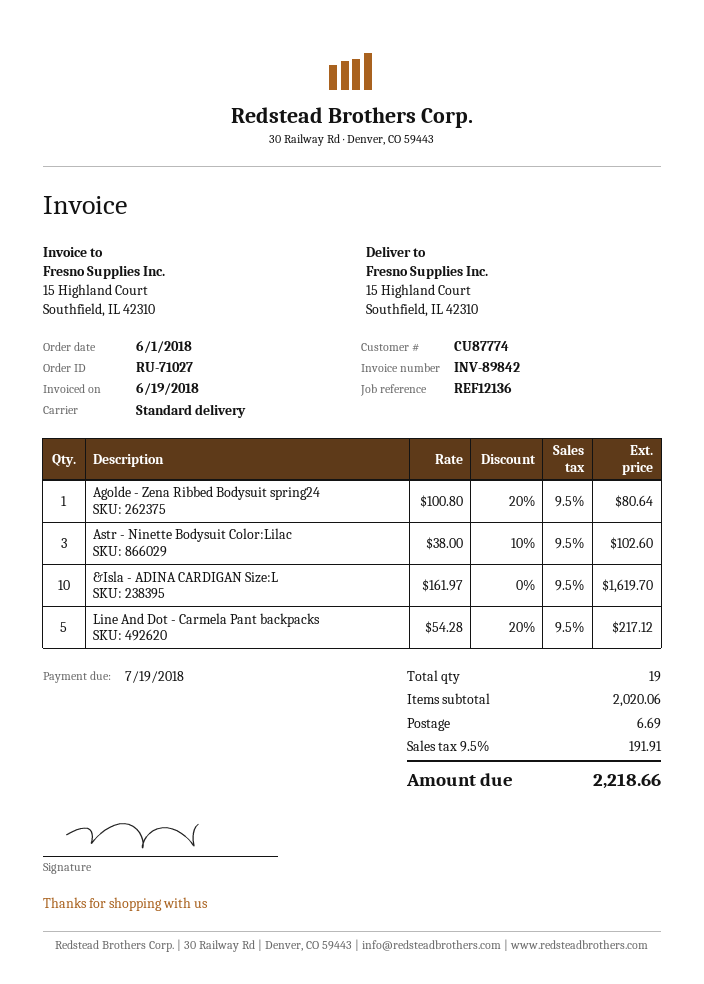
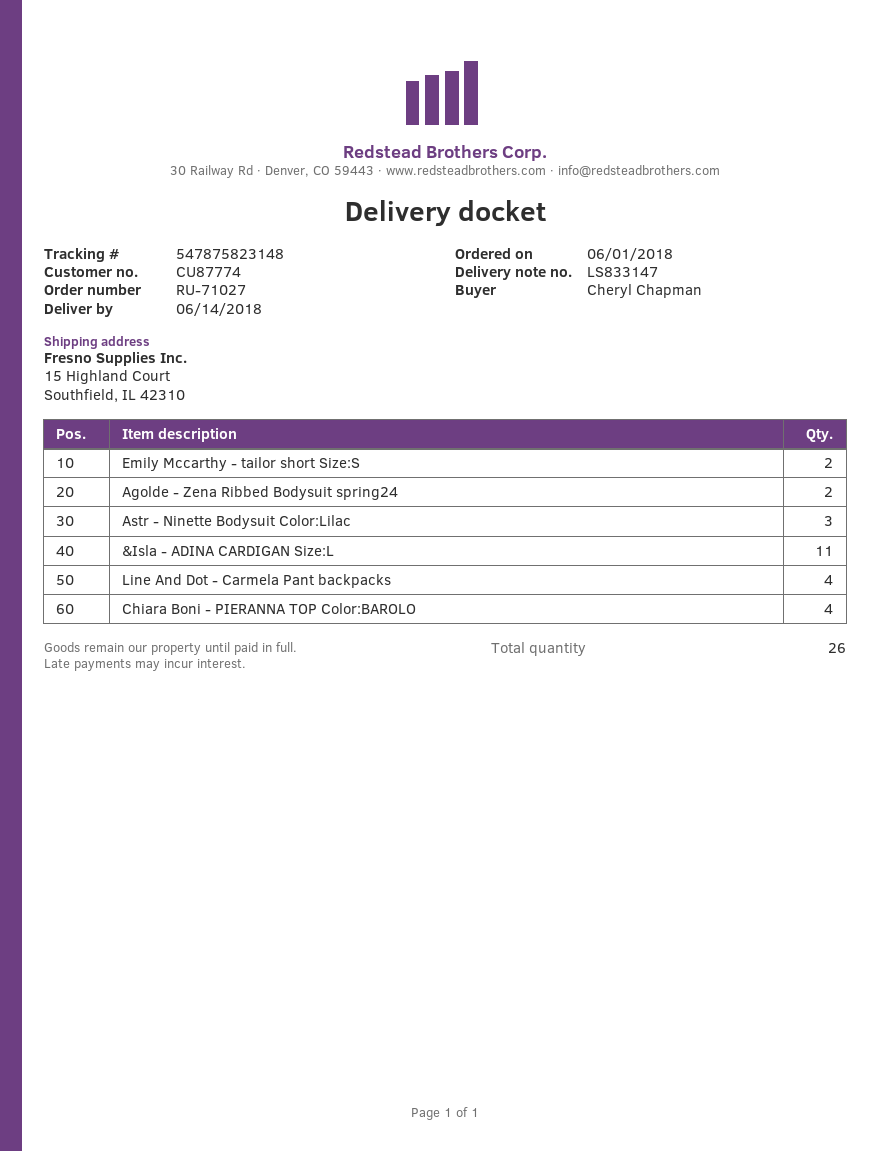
Agolde - Zena Ribbed Bodysuit spring24: 1 -> 2
&Isla - ADINA CARDIGAN Size:L: 10 -> 11
Line And Dot - Carmela Pant backpacks: 5 -> 4
Emily Mccarthy - tailor short Size:S: none -> 2
Chiara Boni - PIERANNA TOP Color:BAROLO: none -> 4
total quantity: 19 -> 26

